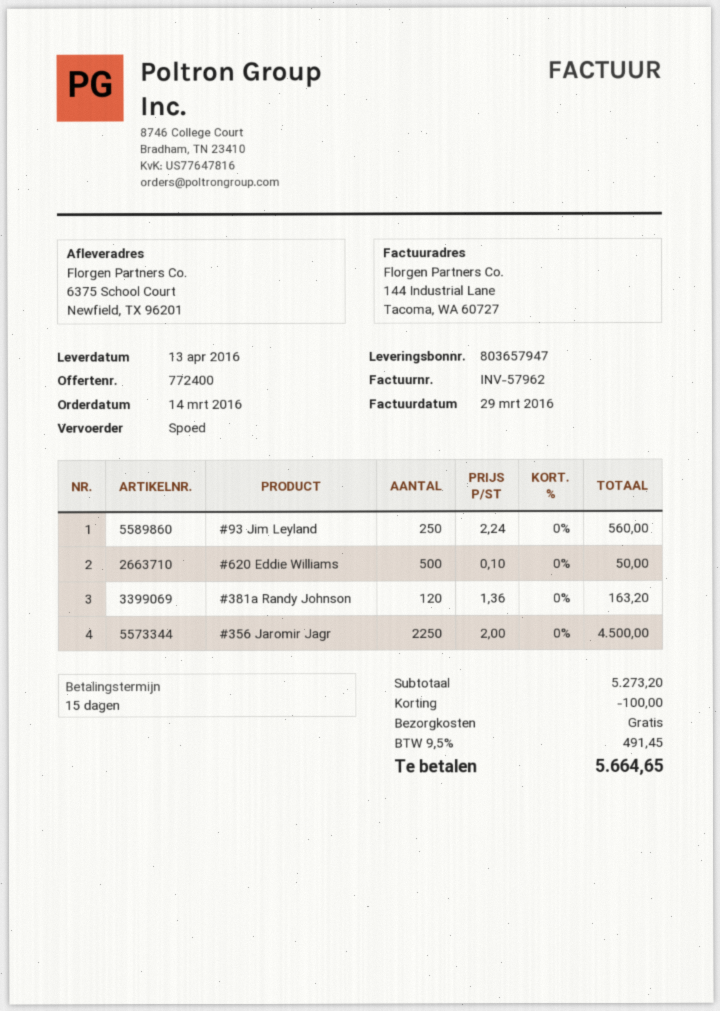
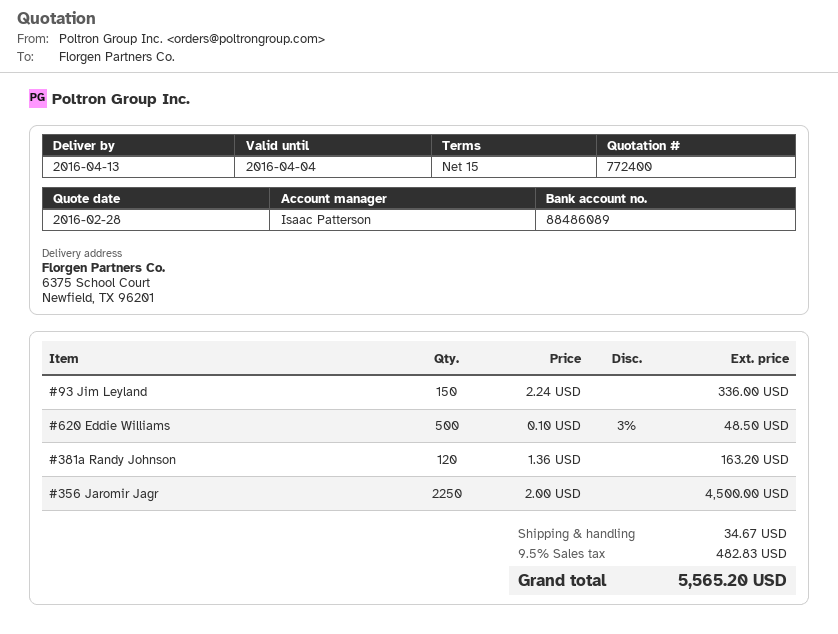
#93 Jim Leyland: 250 x 2.24 = 560.00 -> 150 x 2.24 = 336.00
#620 Eddie Williams: 500 x 0.10 = 50.00 -> 500 x 0.10 - 3% = 48.50
discount: 100.00 -> none
shipping: 0.00 -> 34.67
tax: 9.5% = 491.45 -> 9.5% = 482.83
total: 5664.65 -> 5565.20

